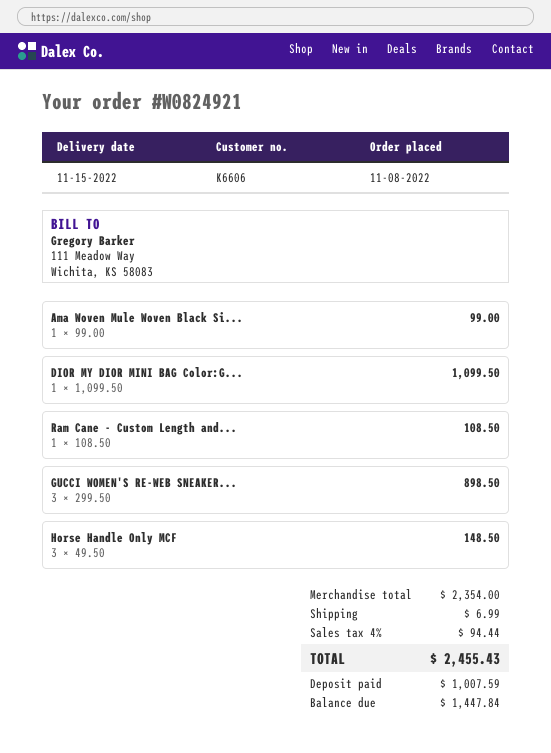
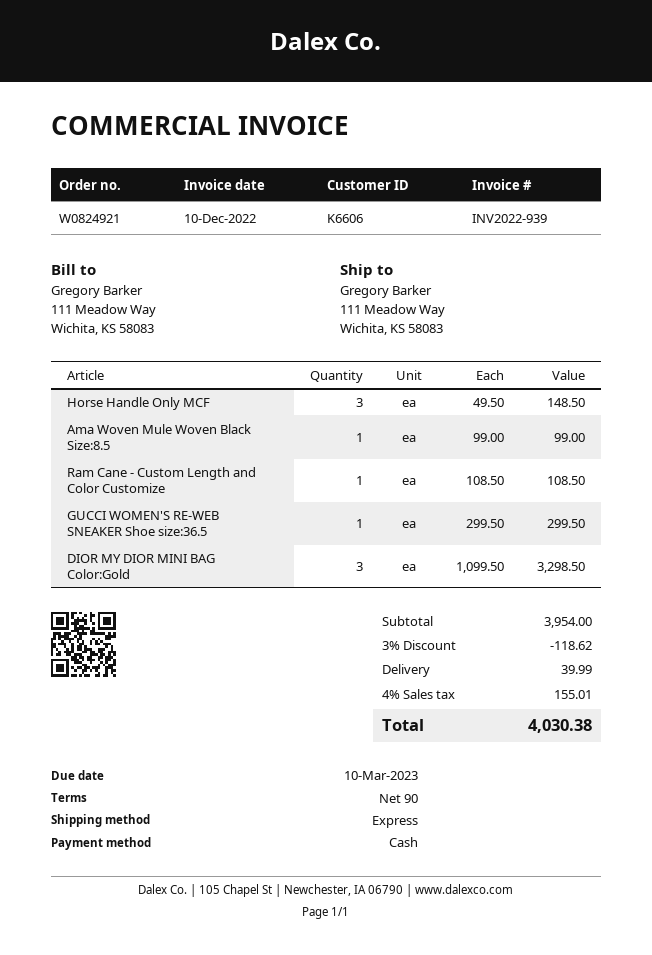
DIOR MY DIOR MINI BAG Color:G...: 1 x 1099.50 = 1099.50 -> 3 x 1099.50 = 3298.50
GUCCI WOMEN'S RE-WEB SNEAKER...: 3 x 299.50 = 898.50 -> 1 x 299.50 = 299.50
subtotal: 2354.00 -> 3954.00
discount: none -> 3% = 118.62
shipping: 6.99 -> 39.99
tax: 4% = 94.44 -> 4% = 155.01
total: 2455.43 -> 4030.38

